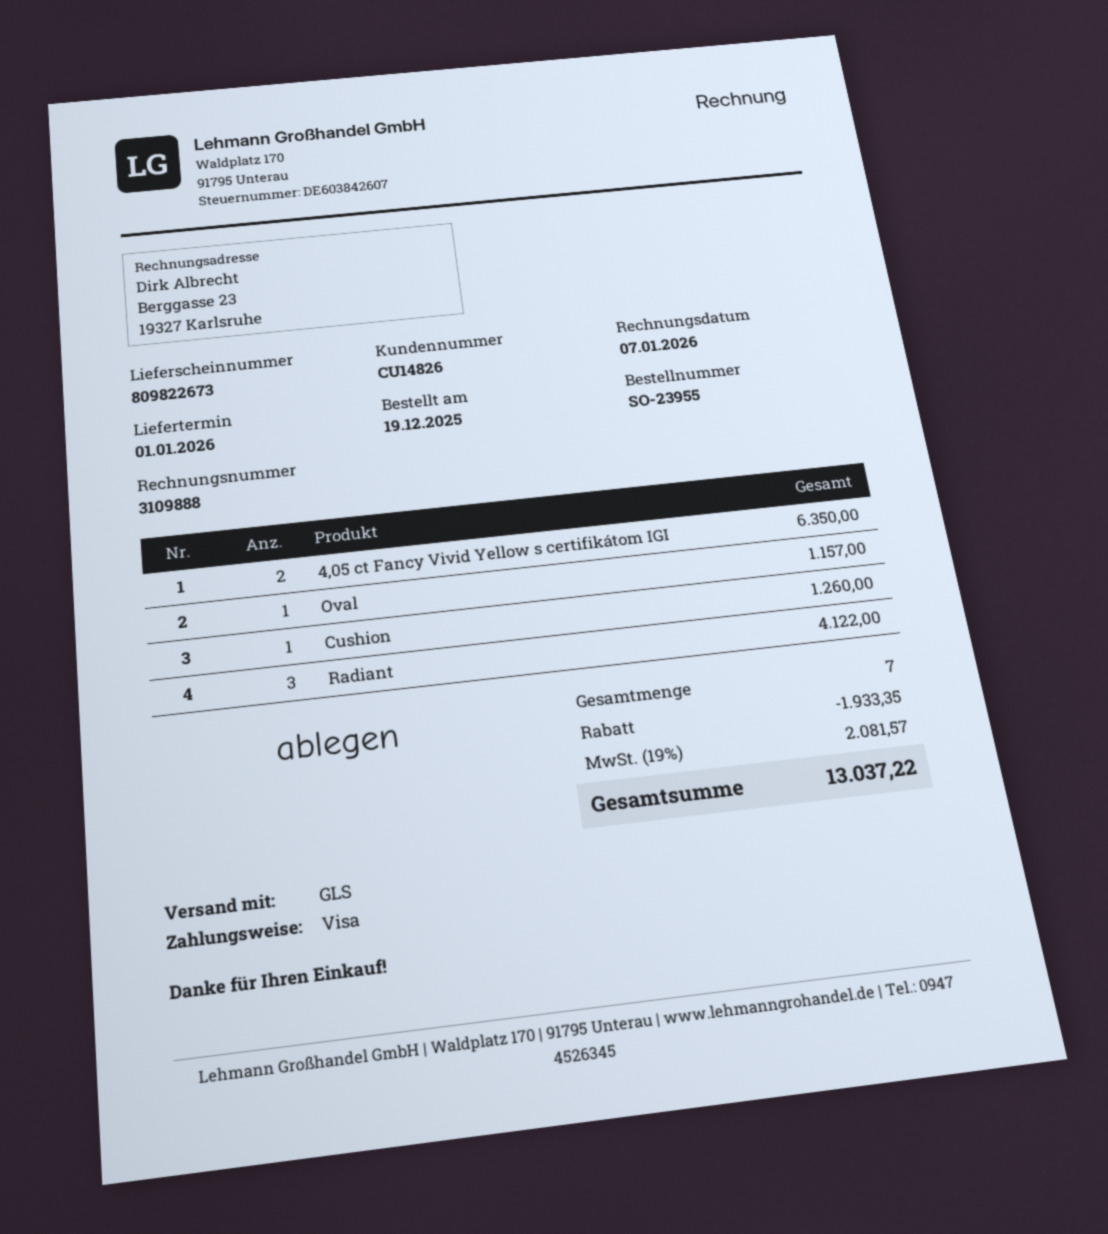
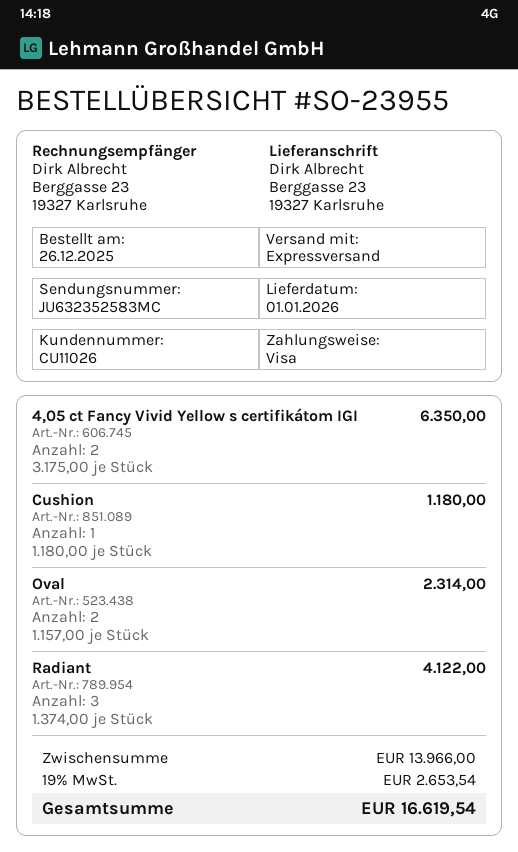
order date: 2025-12-19 -> 2025-12-26
customer number: CU14826 -> CU11026
shipping method: GLS -> express
Oval: 1 for 1157.00 -> 2 for 2314.00
Cushion: 1 for 1260.00 -> 1 for 1180.00
discount: 1933.35 -> none
tax: 19% = 2081.57 -> 19% = 2653.54
total: 13037.22 -> 16619.54

